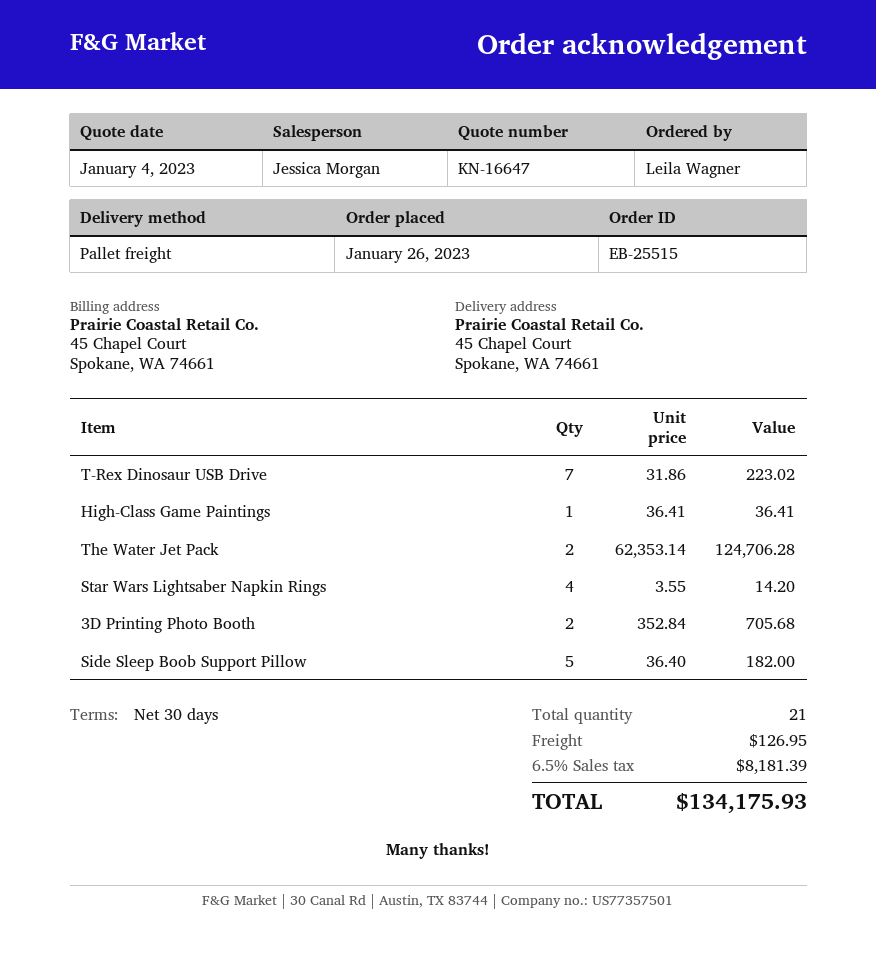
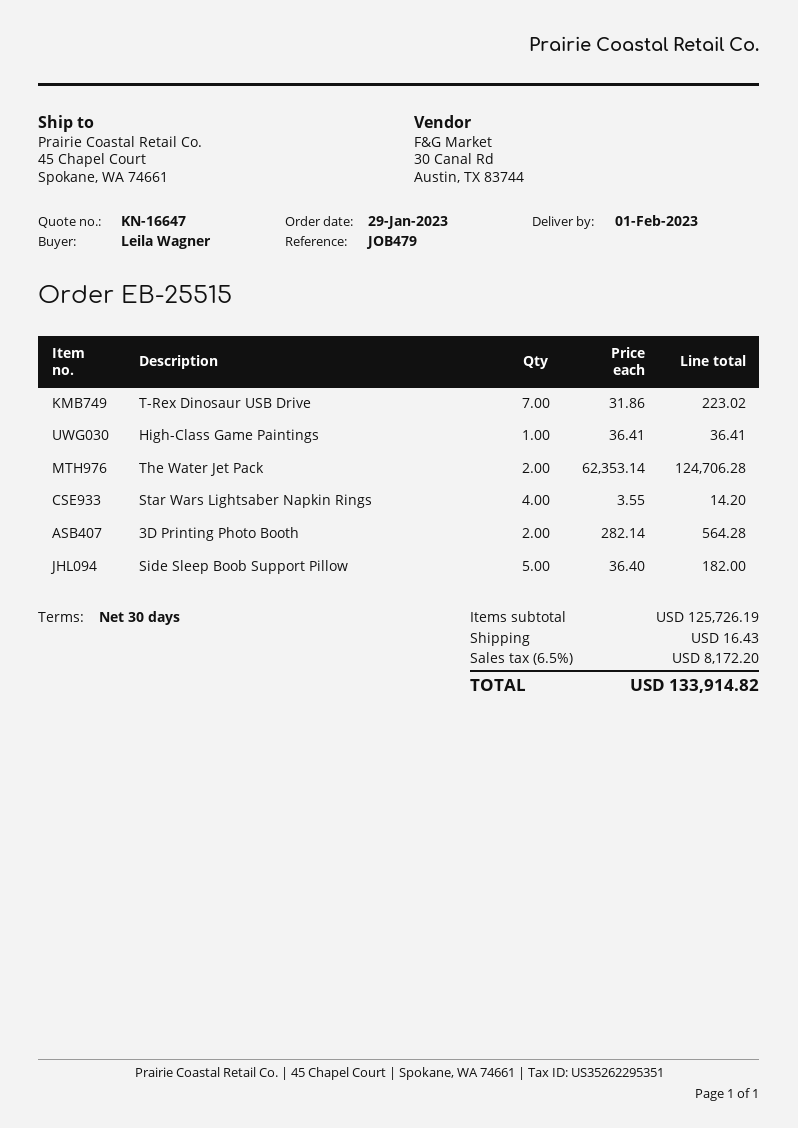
order date: 2023-01-26 -> 2023-01-29
3D Printing Photo Booth: 2 x 352.84 = 705.68 -> 2 x 282.14 = 564.28
shipping: 126.95 -> 16.43
tax: 6.5% = 8181.39 -> 6.5% = 8172.20
total: 134175.93 -> 133914.82

